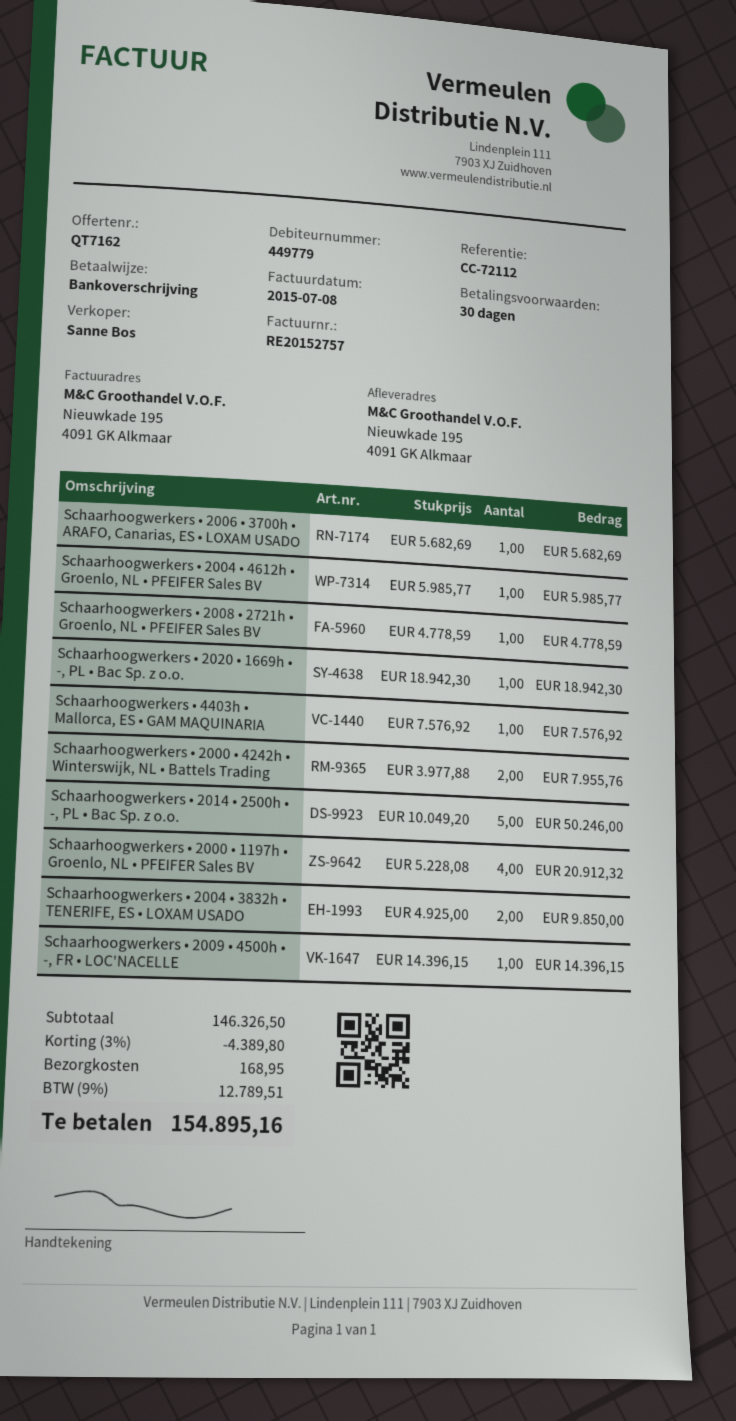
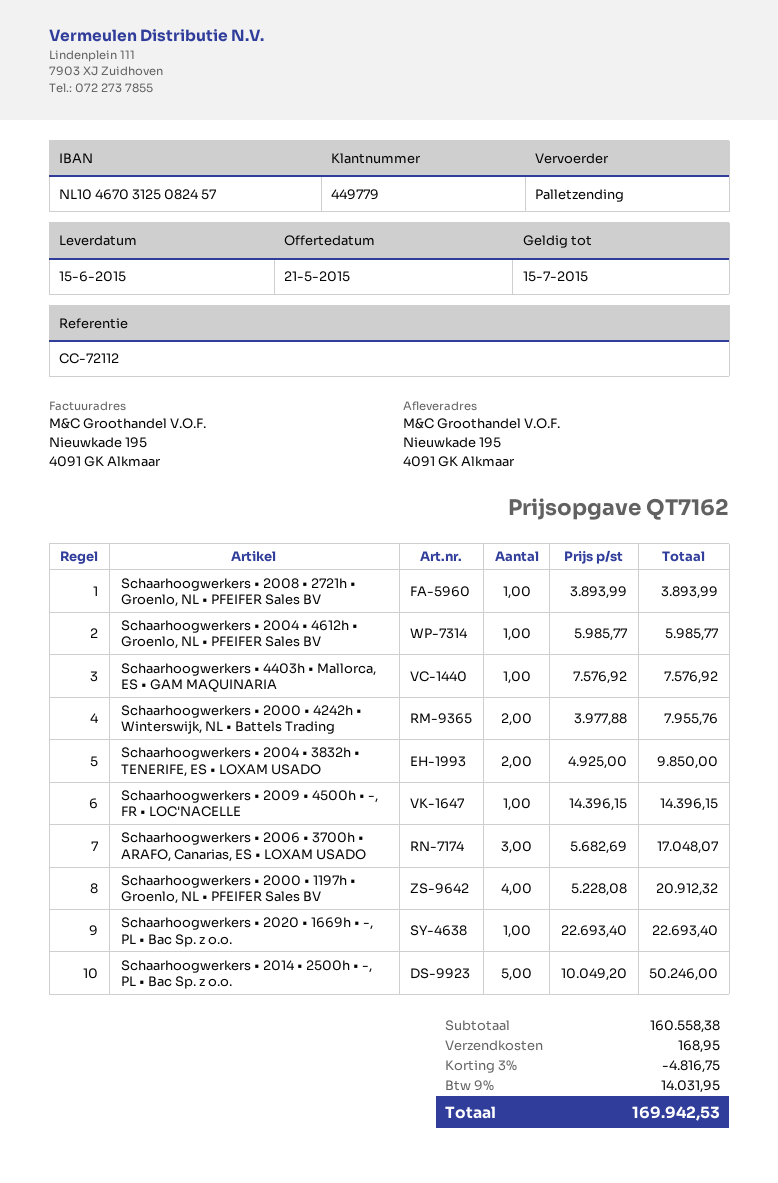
Schaarhoogwerkers • 2006 • 3700h • ARAFO, Canarias, ES • LOXAM USADO: 1 x 5682.69 = 5682.69 -> 3 x 5682.69 = 17048.07
Schaarhoogwerkers • 2008 • 2721h • Groenlo, NL • PFEIFER Sales BV: 1 x 4778.59 = 4778.59 -> 1 x 3893.99 = 3893.99
Schaarhoogwerkers • 2020 • 1669h • -, PL • Bac Sp. z o.o.: 1 x 18942.30 = 18942.30 -> 1 x 22693.40 = 22693.40
subtotal: 146326.50 -> 160558.38
discount: 3% = 4389.80 -> 3% = 4816.75
tax: 9% = 12789.51 -> 9% = 14031.95
total: 154895.16 -> 169942.53

